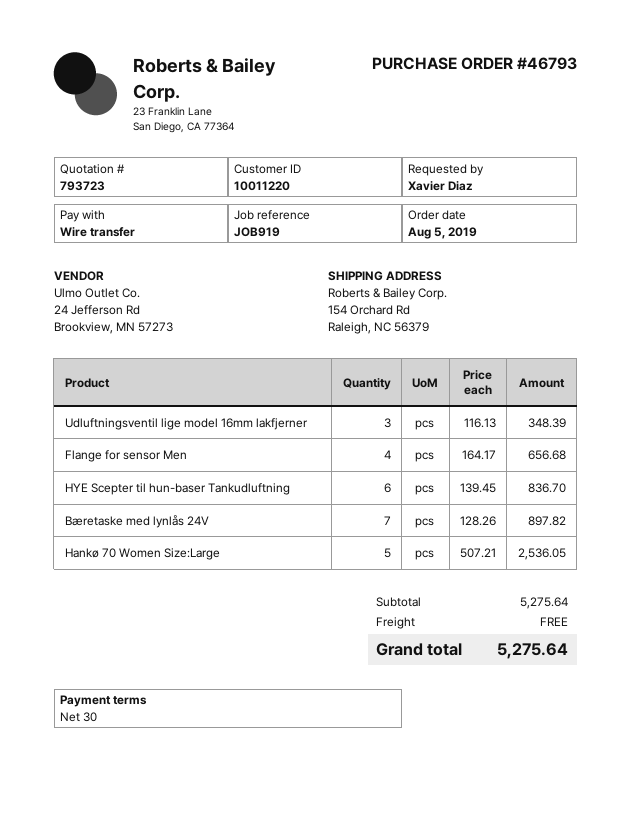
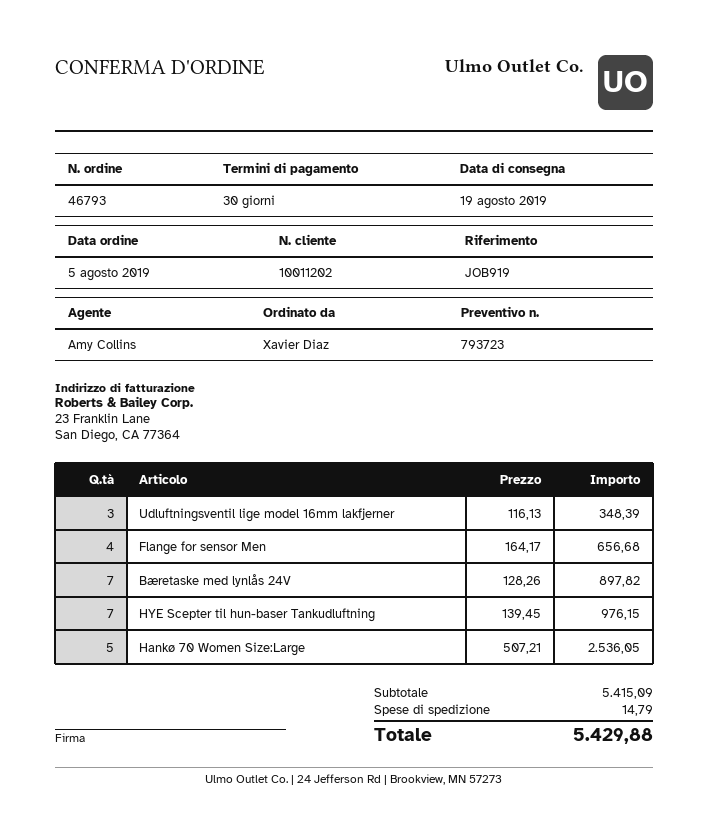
customer number: 10011220 -> 10011202
HYE Scepter til hun-baser Tankudluftning: 6 x 139.45 = 836.70 -> 7 x 139.45 = 976.15
subtotal: 5275.64 -> 5415.09
shipping: 0.00 -> 14.79
total: 5275.64 -> 5429.88

